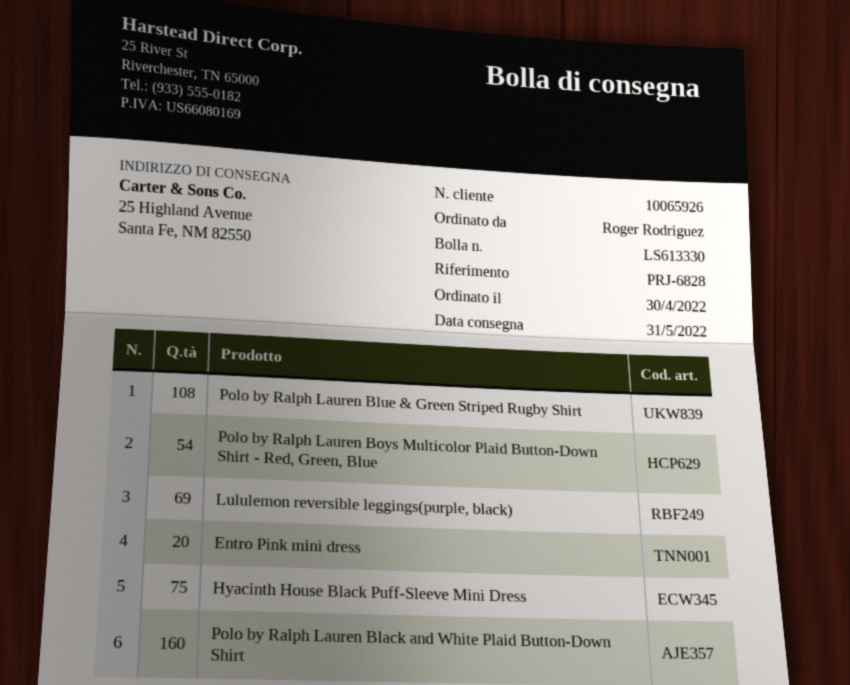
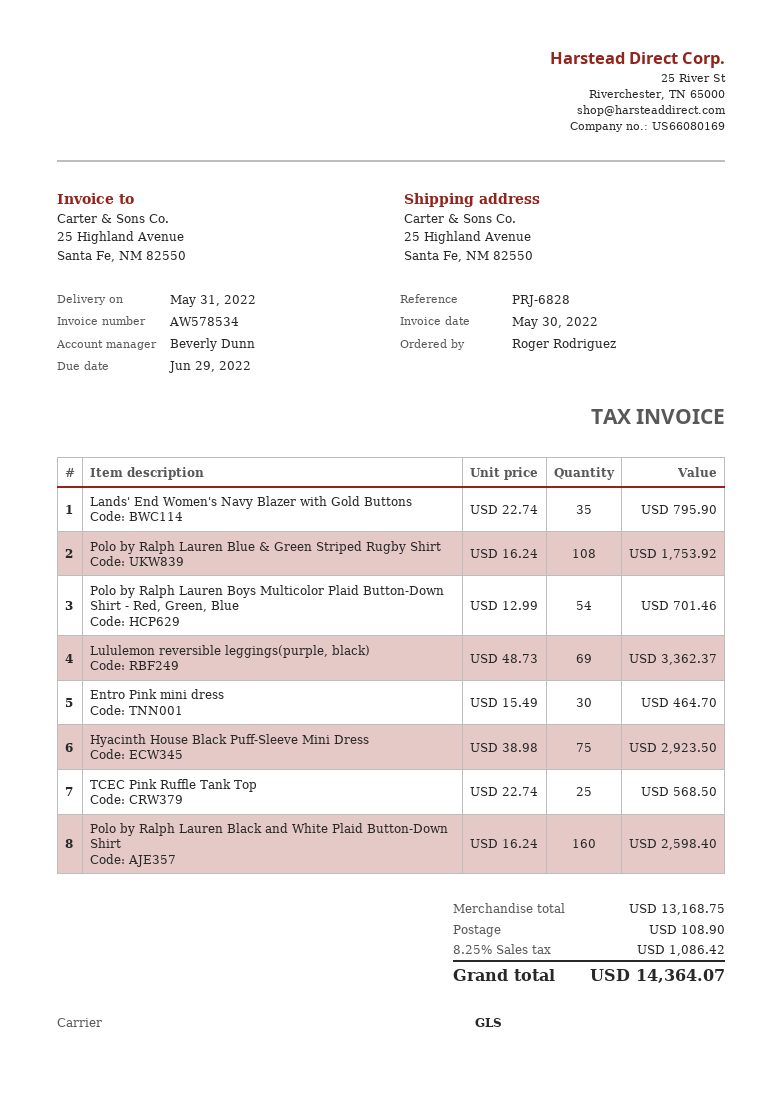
Entro Pink mini dress: 20 -> 30
Lands' End Women's Navy Blazer with Gold Buttons: none -> 35
TCEC Pink Ruffle Tank Top: none -> 25

